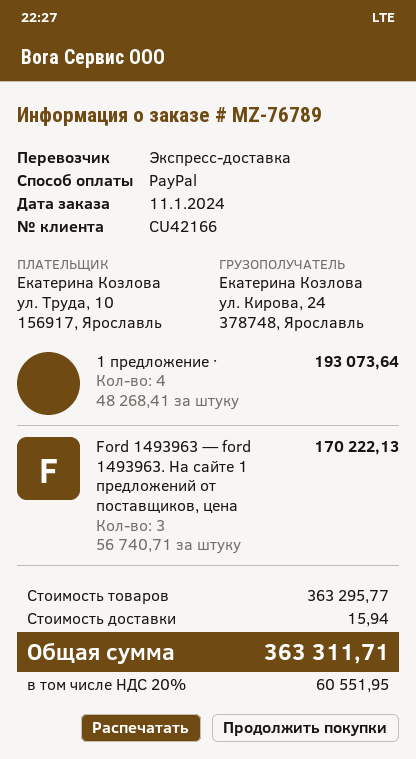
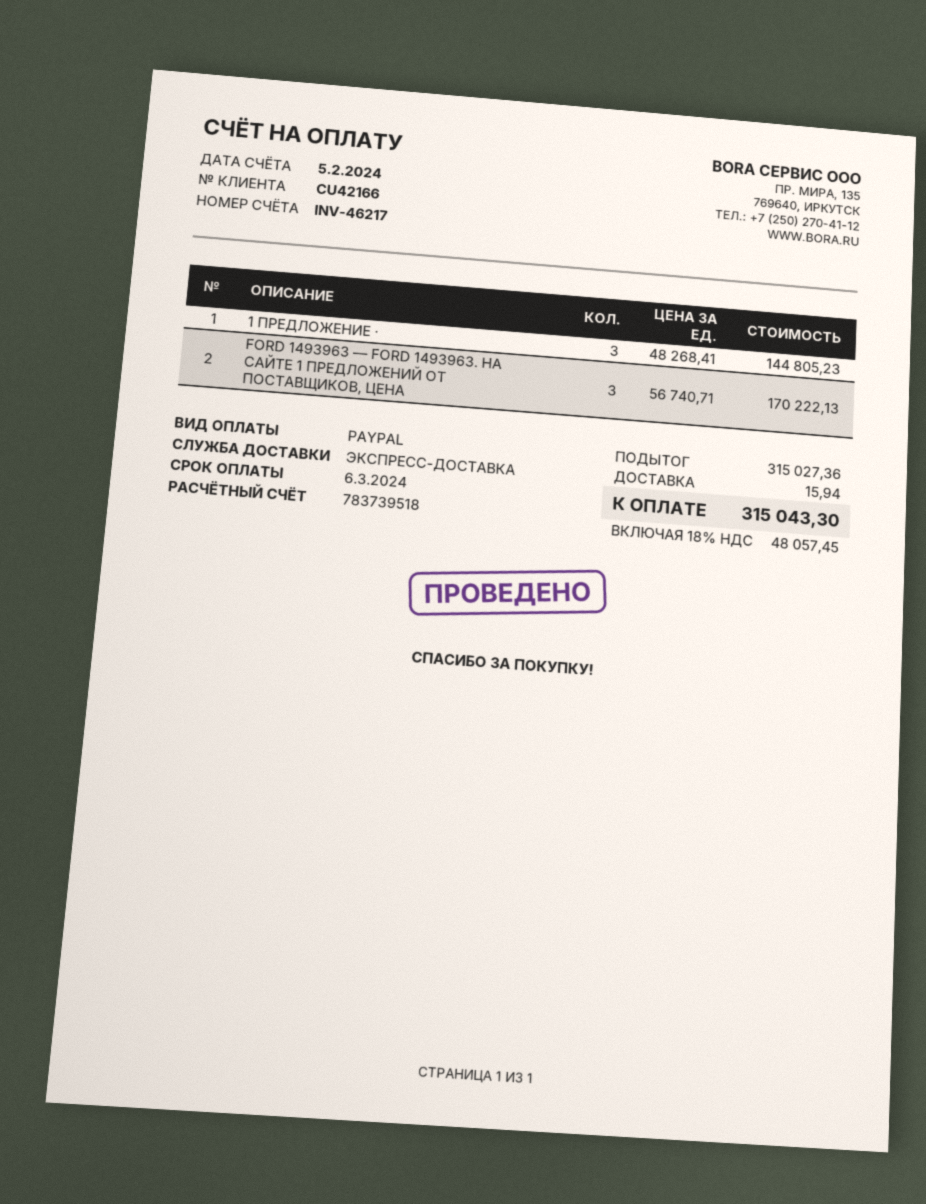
1 предложение ·: 4 x 48268.41 = 193073.64 -> 3 x 48268.41 = 144805.23
subtotal: 363295.77 -> 315027.36
tax: 20% = 60551.95 -> 18% = 48057.45
total: 363311.71 -> 315043.30

